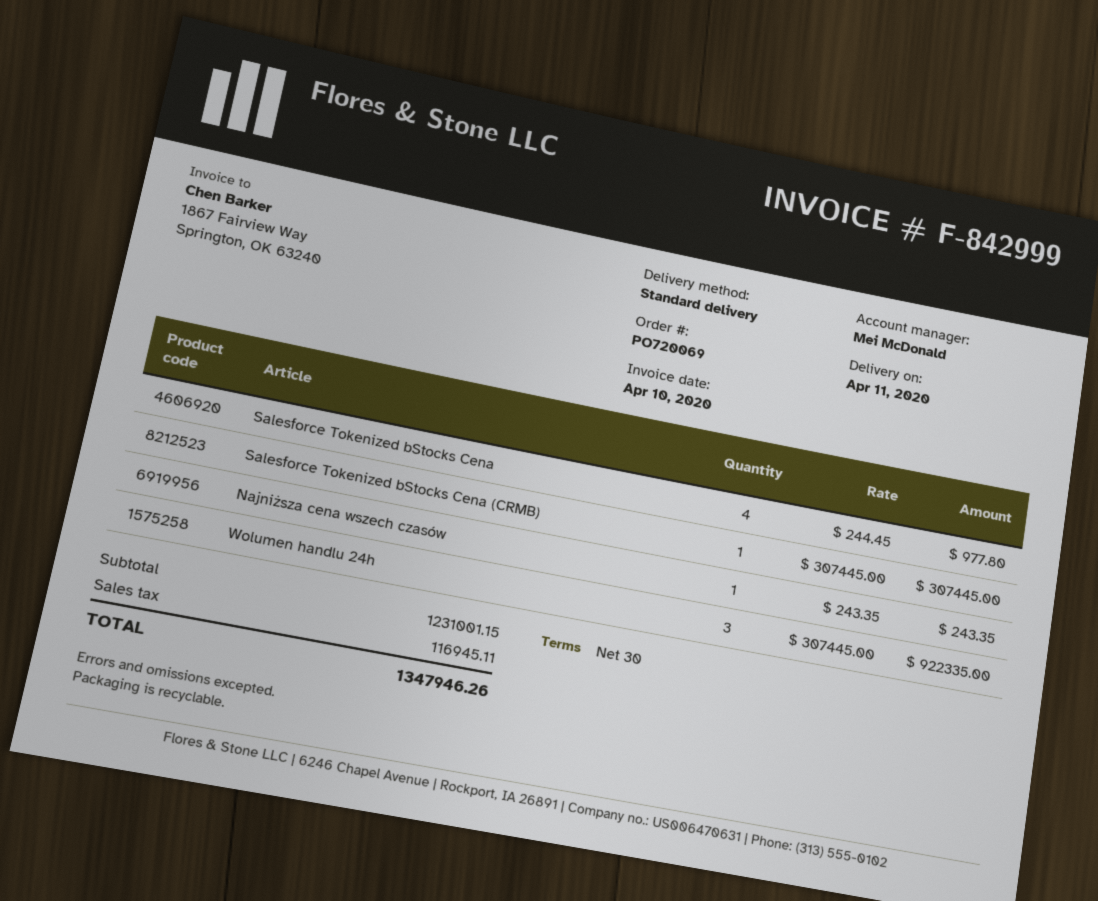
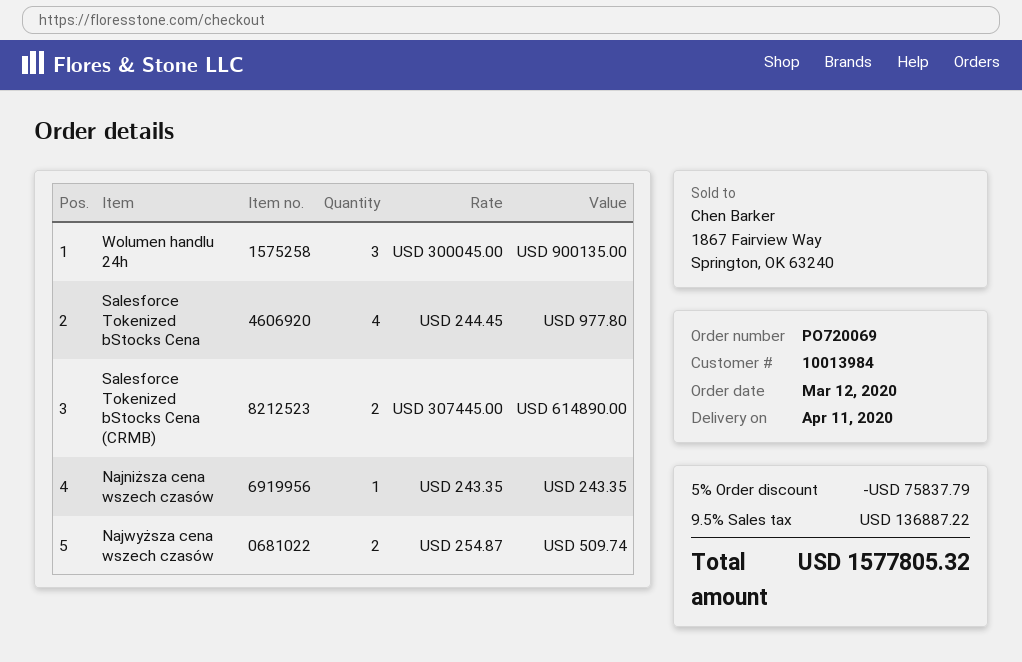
Salesforce Tokenized bStocks Cena (CRMB): 1 x 307445.00 = 307445.00 -> 2 x 307445.00 = 614890.00
Wolumen handlu 24h: 3 x 307445.00 = 922335.00 -> 3 x 300045.00 = 900135.00
Najwyższa cena wszech czasów: none -> 2 x 254.87 = 509.74
discount: none -> 5% = 75837.79
tax: 116945.11 -> 136887.22
total: 1347946.26 -> 1577805.32

